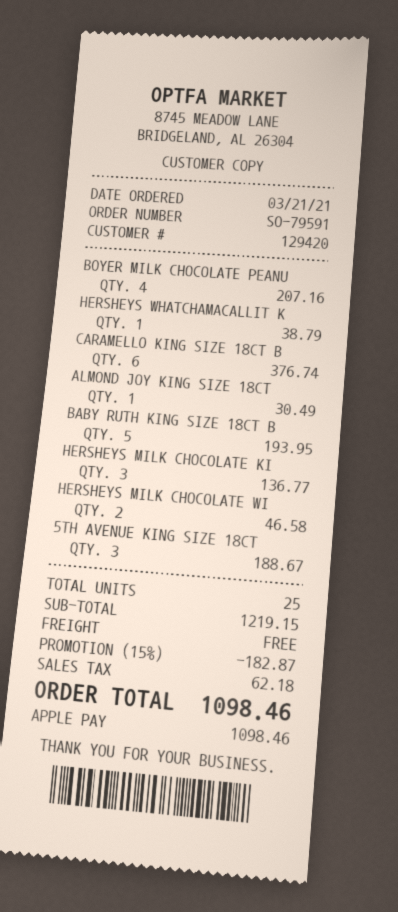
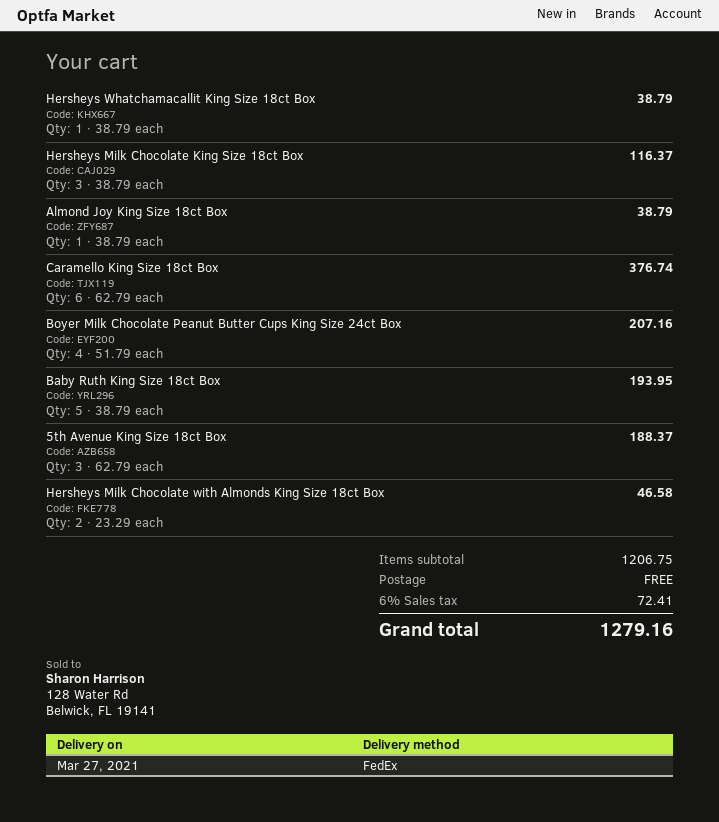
ALMOND JOY KING SIZE 18CT: 1 for 30.49 -> 1 for 38.79
HERSHEYS MILK CHOCOLATE KI: 3 for 136.77 -> 3 for 116.37
5TH AVENUE KING SIZE 18CT: 3 for 188.67 -> 3 for 188.37
subtotal: 1219.15 -> 1206.75
discount: 15% = 182.87 -> none
tax: 62.18 -> 72.41
total: 1098.46 -> 1279.16

